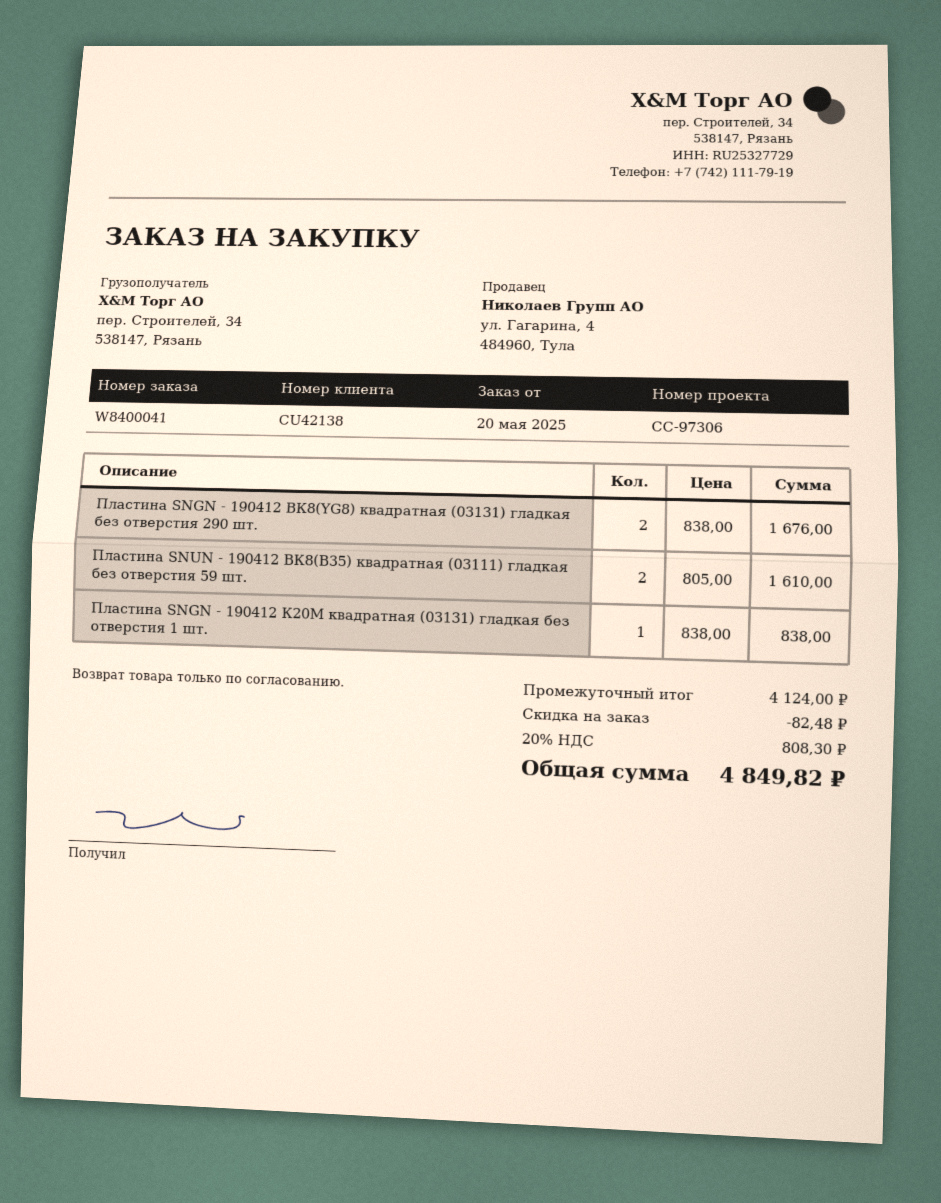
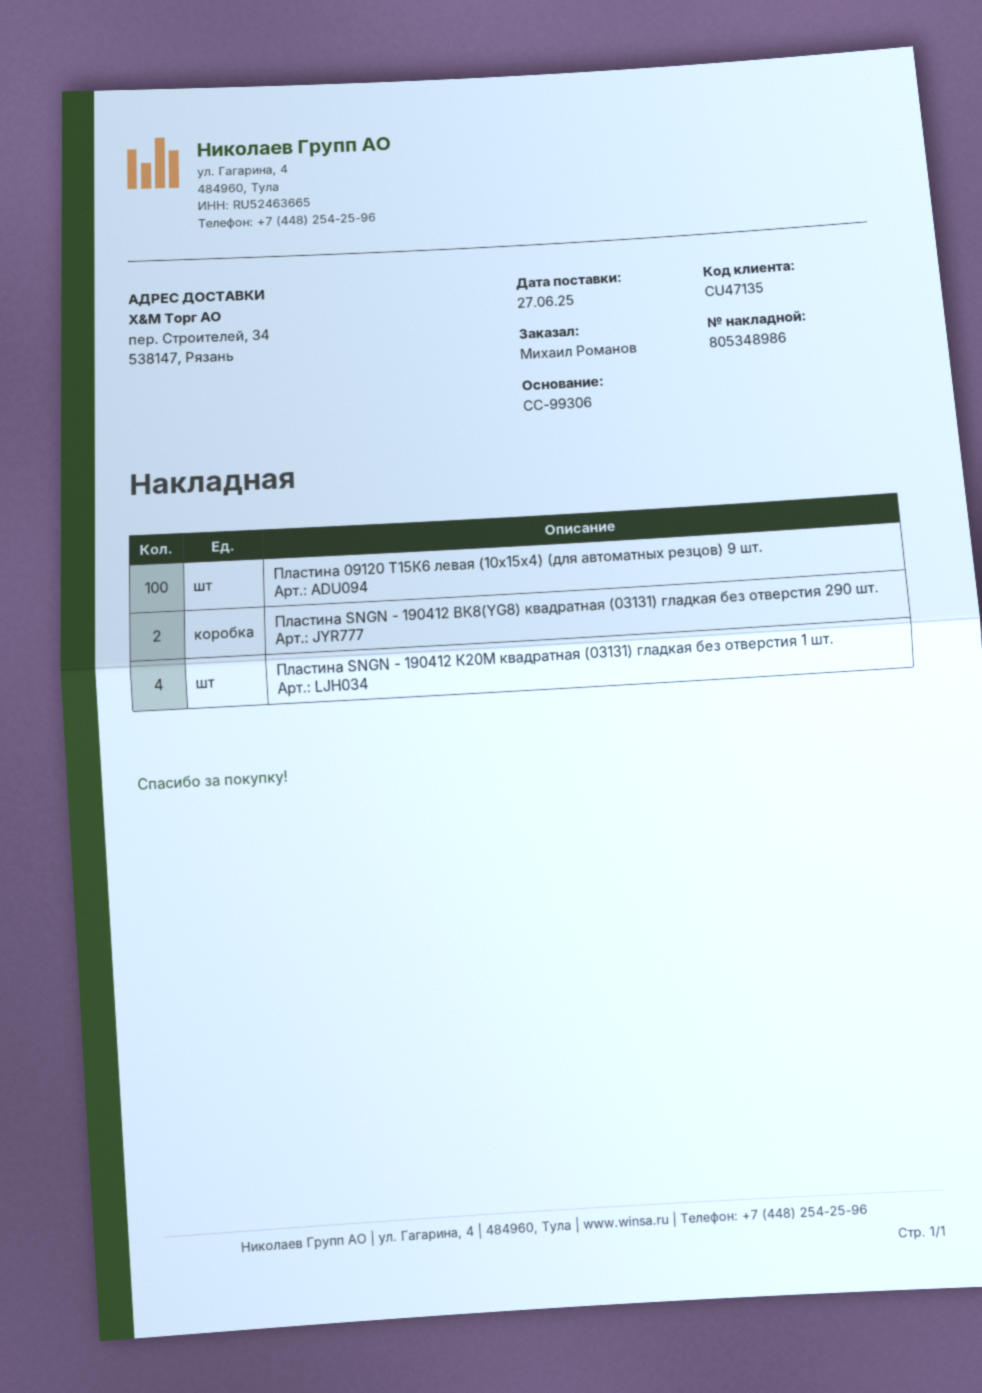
customer number: CU42138 -> CU47135
reference: CC-97306 -> CC-99306
Пластина SNUN - 190412 ВК8(В35) квадратная (03111) гладкая без отверстия 59 шт.: 2 -> none
Пластина SNGN - 190412 К20М квадратная (03131) гладкая без отверстия 1 шт.: 1 -> 4
Пластина 09120 Т15К6 левая (10х15х4) (для автоматных резцов) 9 шт.: none -> 100

